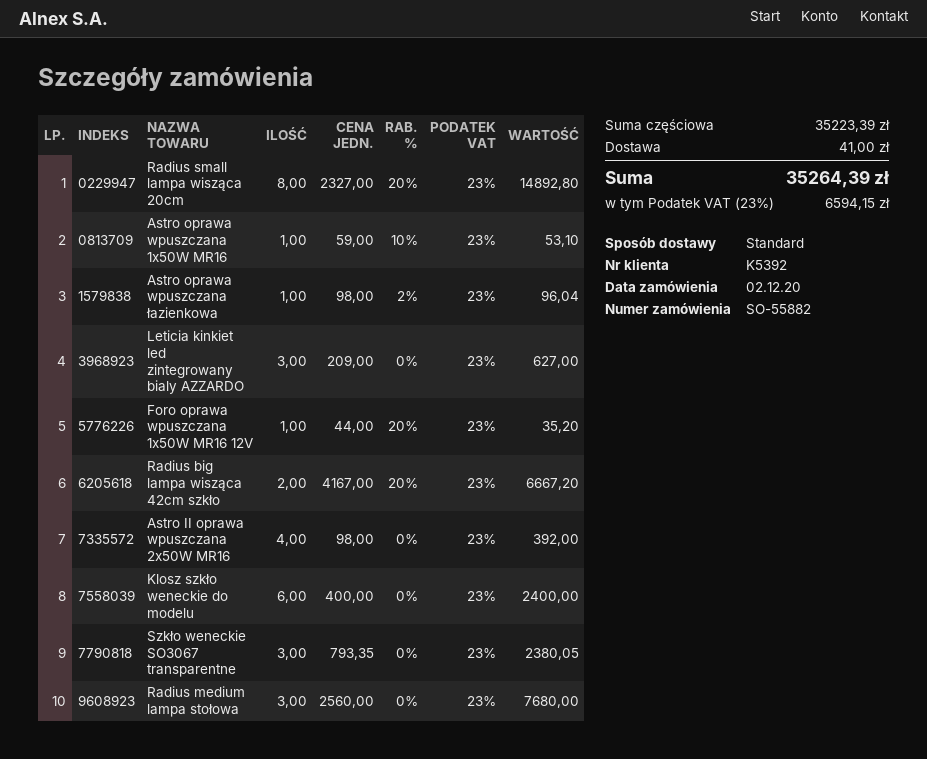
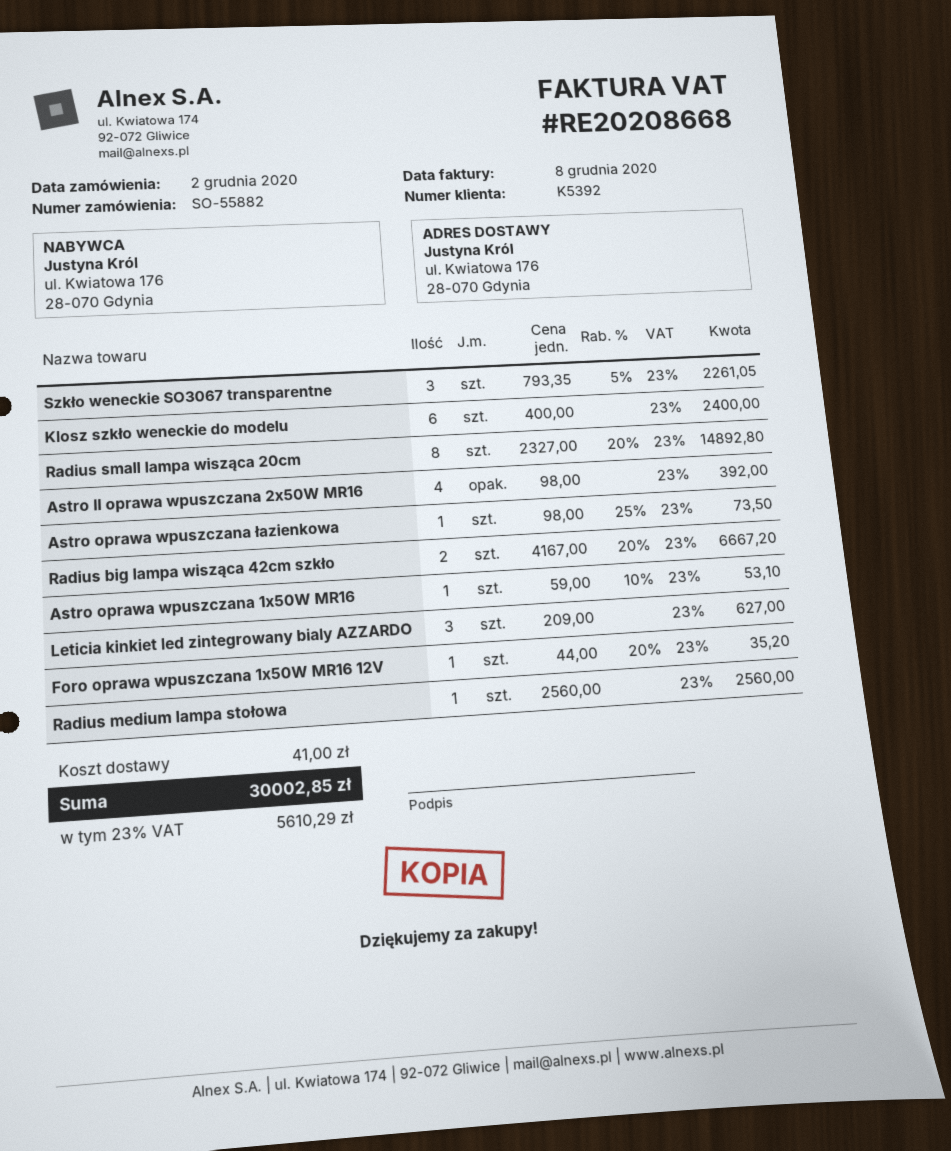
Astro oprawa wpuszczana łazienkowa: 1 x 98.00 - 2% = 96.04 -> 1 x 98.00 - 25% = 73.50
Szkło weneckie SO3067 transparentne: 3 x 793.35 = 2380.05 -> 3 x 793.35 - 5% = 2261.05
Radius medium lampa stołowa: 3 x 2560.00 = 7680.00 -> 1 x 2560.00 = 2560.00
tax: 23% = 6594.15 -> 23% = 5610.29
total: 35264.39 -> 30002.85

